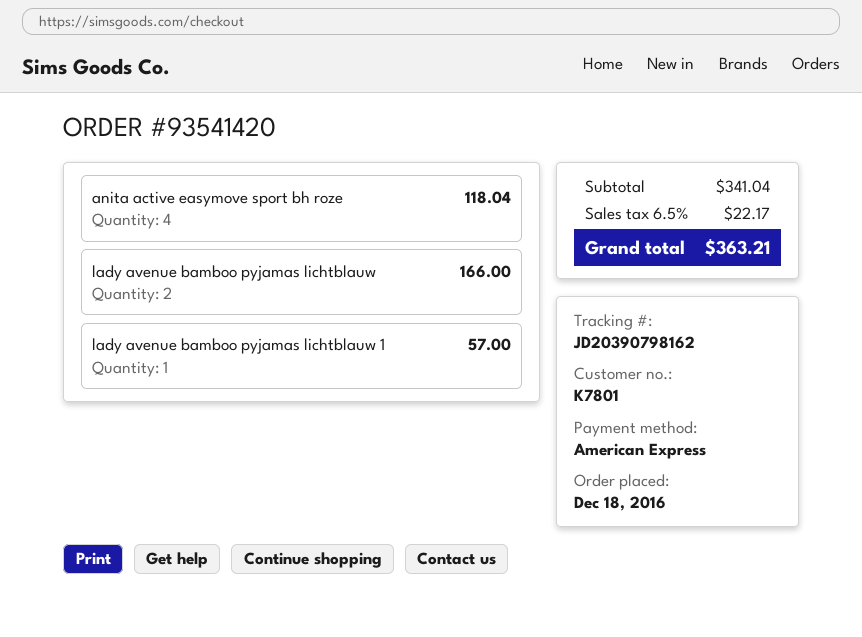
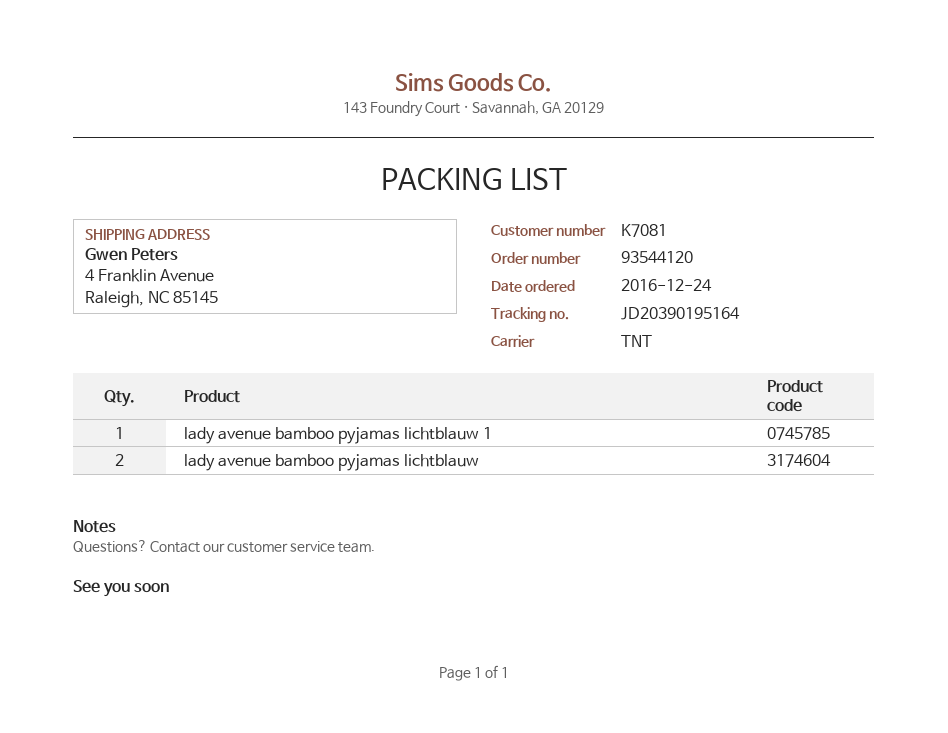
order number: 93541420 -> 93544120
order date: 2016-12-18 -> 2016-12-24
customer number: K7801 -> K7081
tracking number: JD20390798162 -> JD20390195164
anita active easymove sport bh roze: 4 -> none

